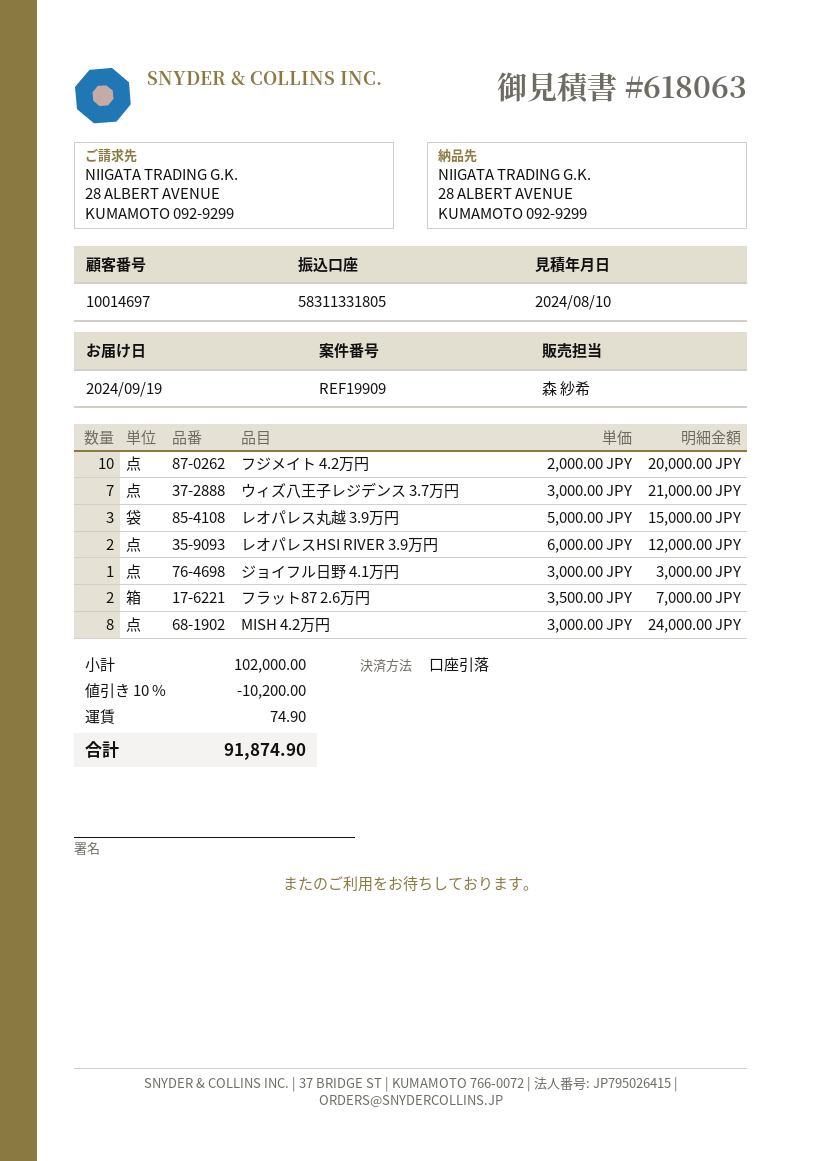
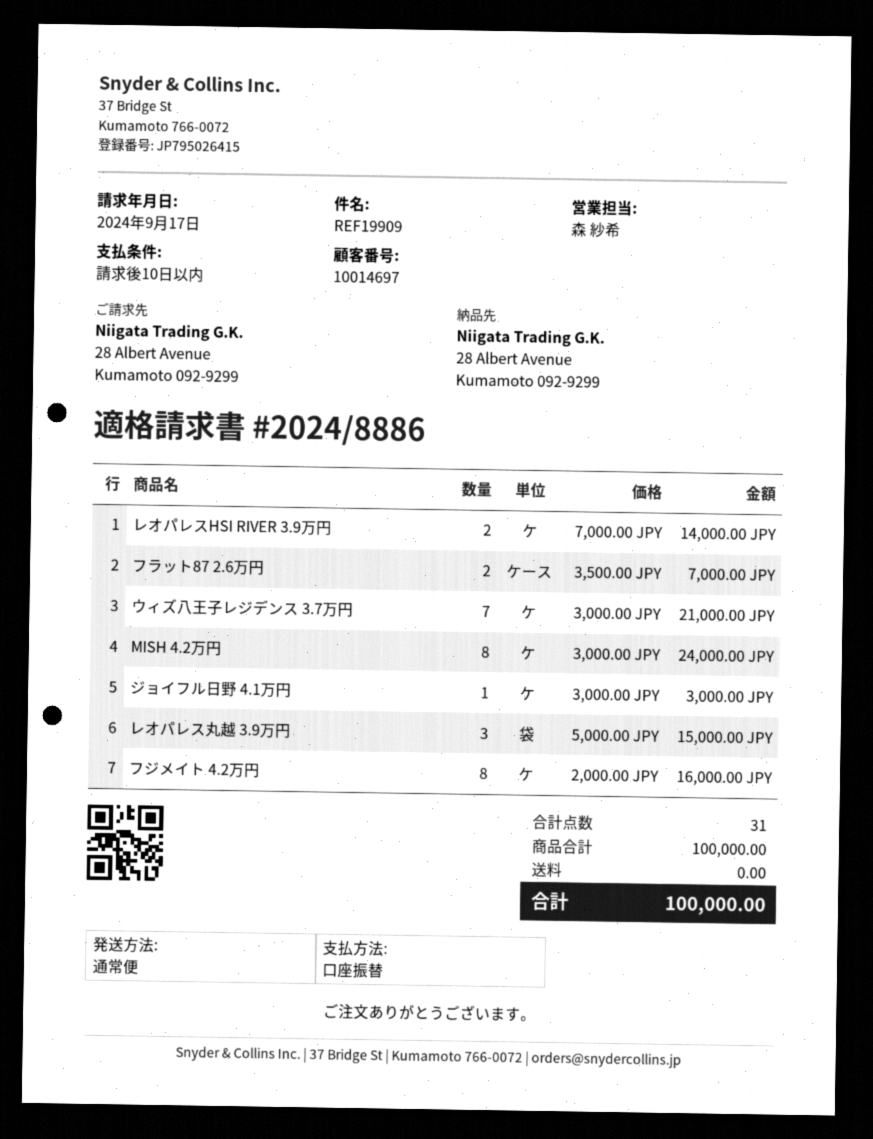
フジメイト 4.2万円: 10 x 2000.00 = 20000.00 -> 8 x 2000.00 = 16000.00
レオパレスHSI RIVER 3.9万円: 2 x 6000.00 = 12000.00 -> 2 x 7000.00 = 14000.00
subtotal: 102000.00 -> 100000.00
discount: 10% = 10200.00 -> none
shipping: 74.90 -> 0.00
total: 91874.90 -> 100000.00

